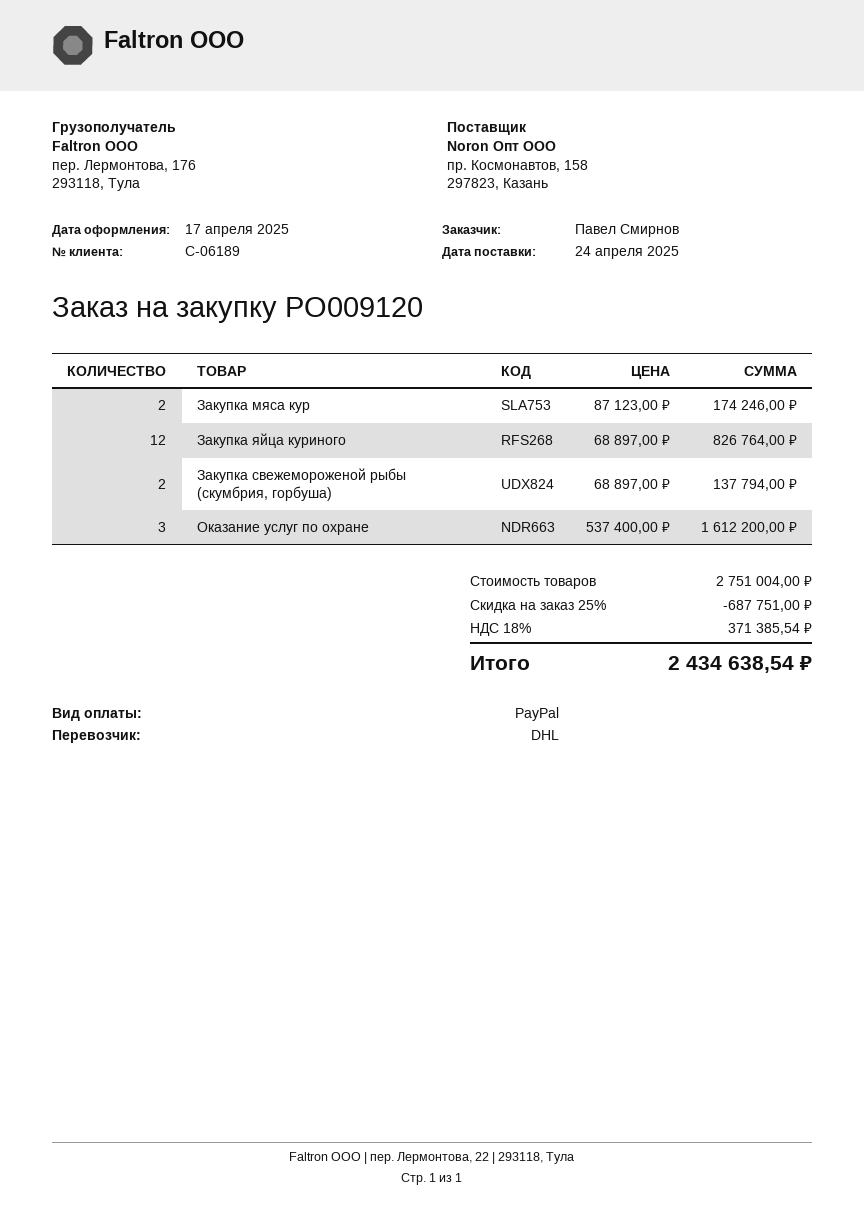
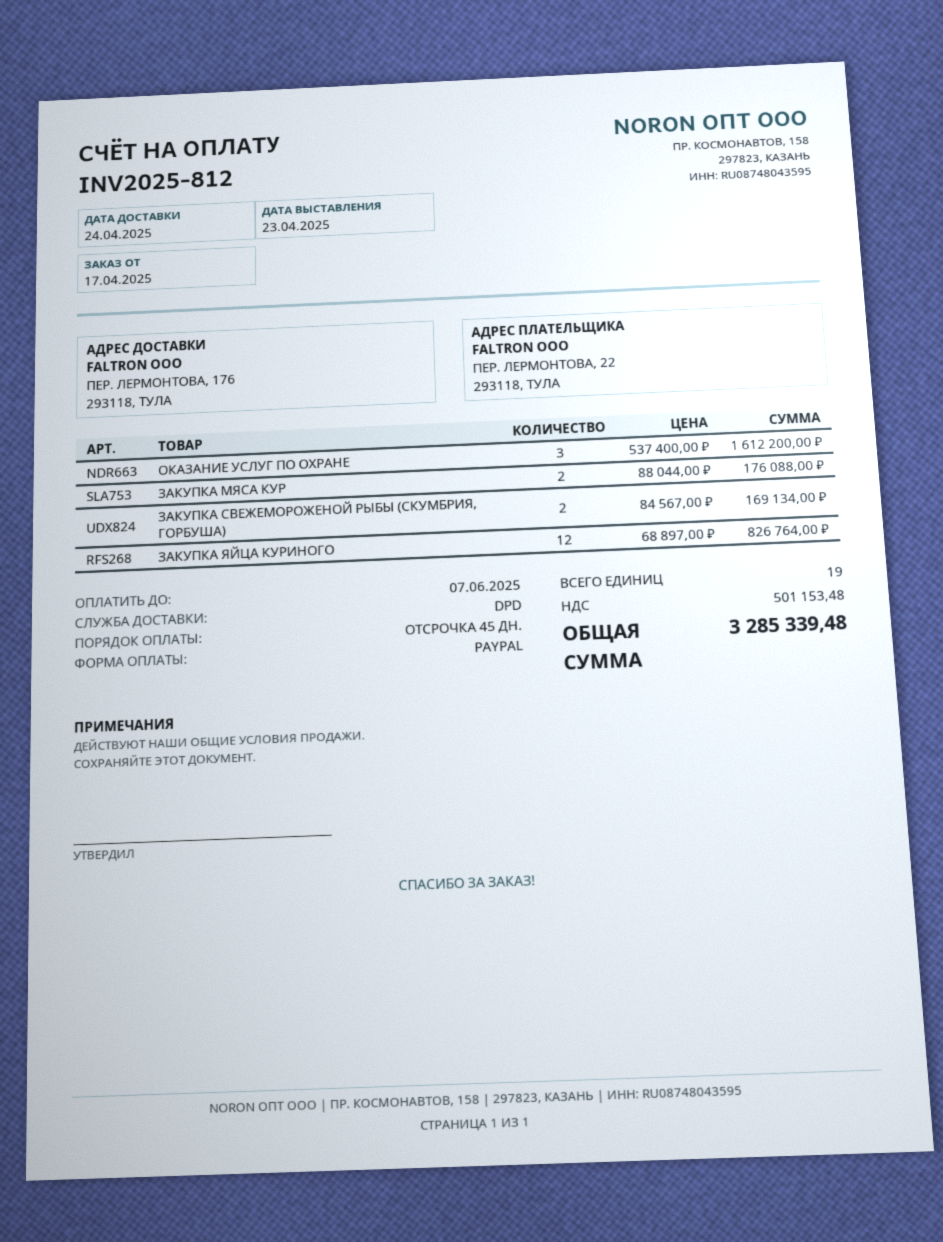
shipping method: DHL -> DPD
Закупка мяса кур: 2 x 87123.00 = 174246.00 -> 2 x 88044.00 = 176088.00
Закупка свежемороженой рыбы (скумбрия, горбуша): 2 x 68897.00 = 137794.00 -> 2 x 84567.00 = 169134.00
discount: 25% = 687751.00 -> none
tax: 371385.54 -> 501153.48
total: 2434638.54 -> 3285339.48

